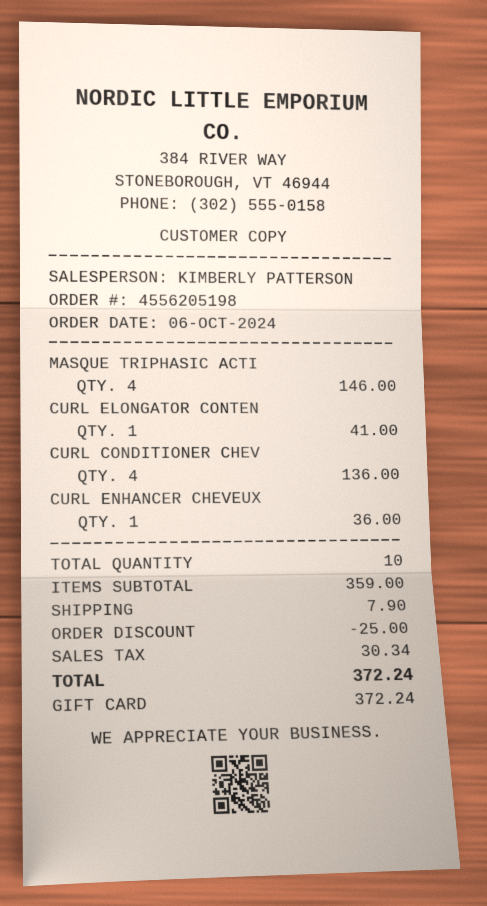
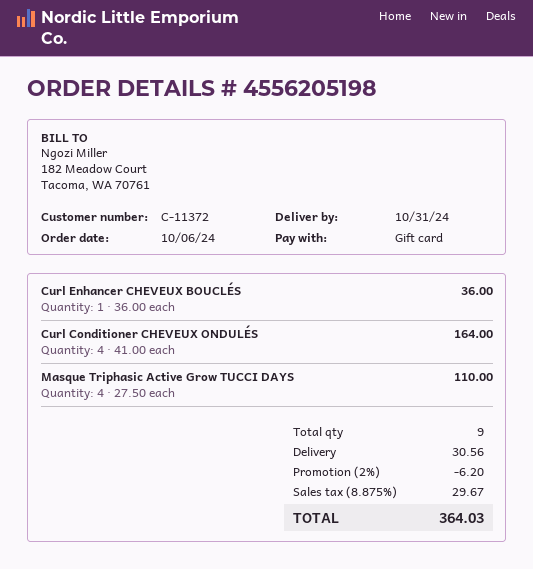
MASQUE TRIPHASIC ACTI: 4 for 146.00 -> 4 for 110.00
CURL ELONGATOR CONTEN: 1 for 41.00 -> none
CURL CONDITIONER CHEV: 4 for 136.00 -> 4 for 164.00
total quantity: 10 -> 9
discount: 25.00 -> 6.20
shipping: 7.90 -> 30.56
tax: 30.34 -> 29.67
total: 372.24 -> 364.03

